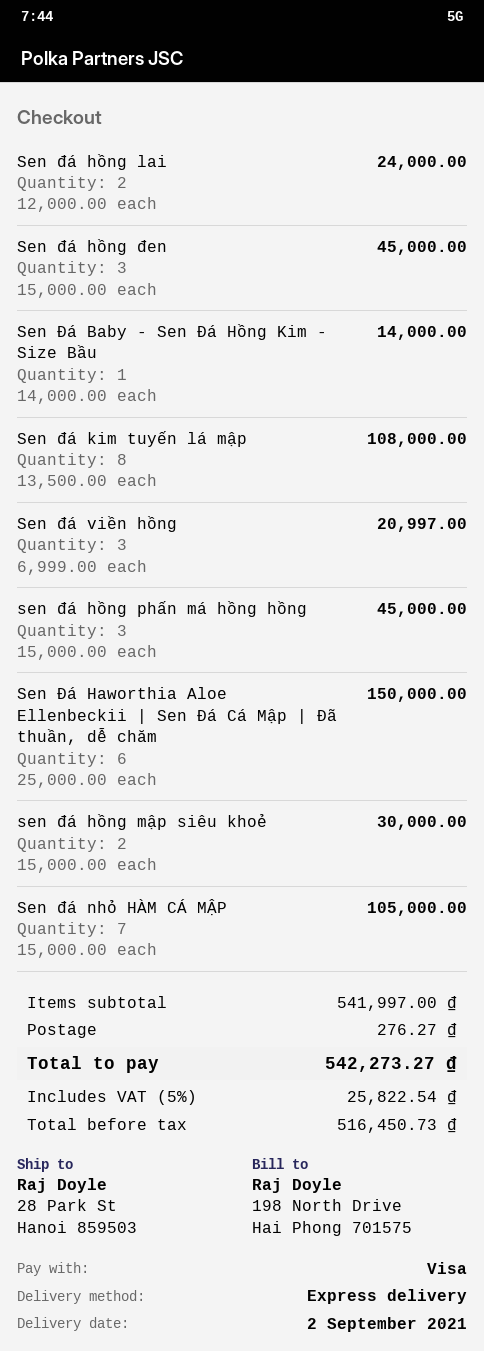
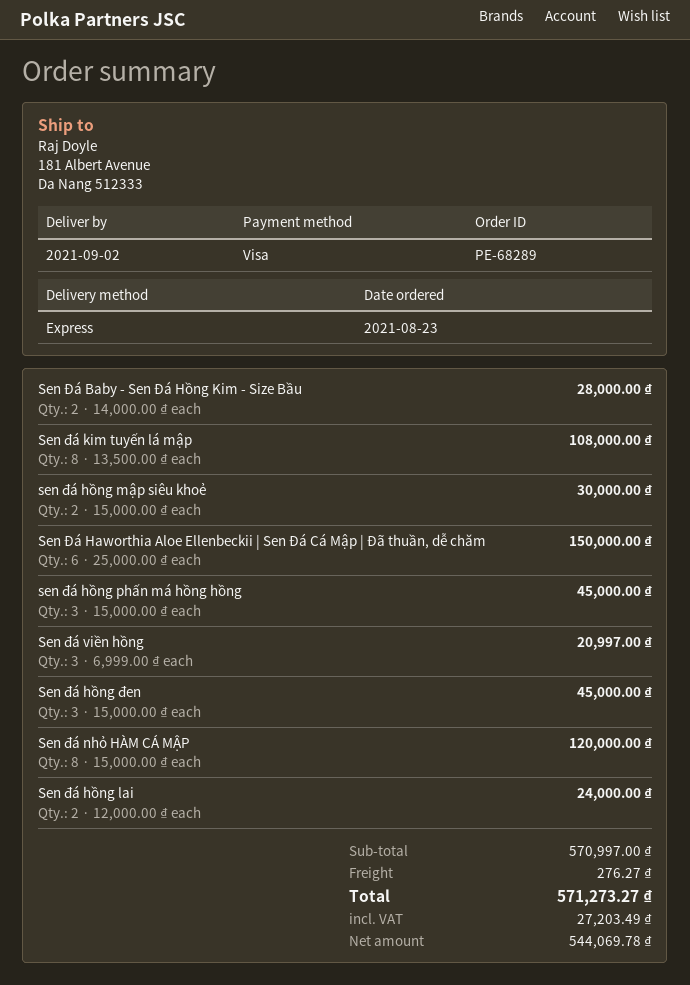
ship to: 28 Park St, Hanoi 859503 -> 181 Albert Avenue, Da Nang 512333
Sen Đá Baby - Sen Đá Hồng Kim - Size Bầu: 1 x 14000.00 = 14000.00 -> 2 x 14000.00 = 28000.00
Sen đá nhỏ HÀM CÁ MẬP: 7 x 15000.00 = 105000.00 -> 8 x 15000.00 = 120000.00
subtotal: 541997.00 -> 570997.00
net: 516450.73 -> 544069.78
tax: 25822.54 -> 27203.49
total: 542273.27 -> 571273.27

